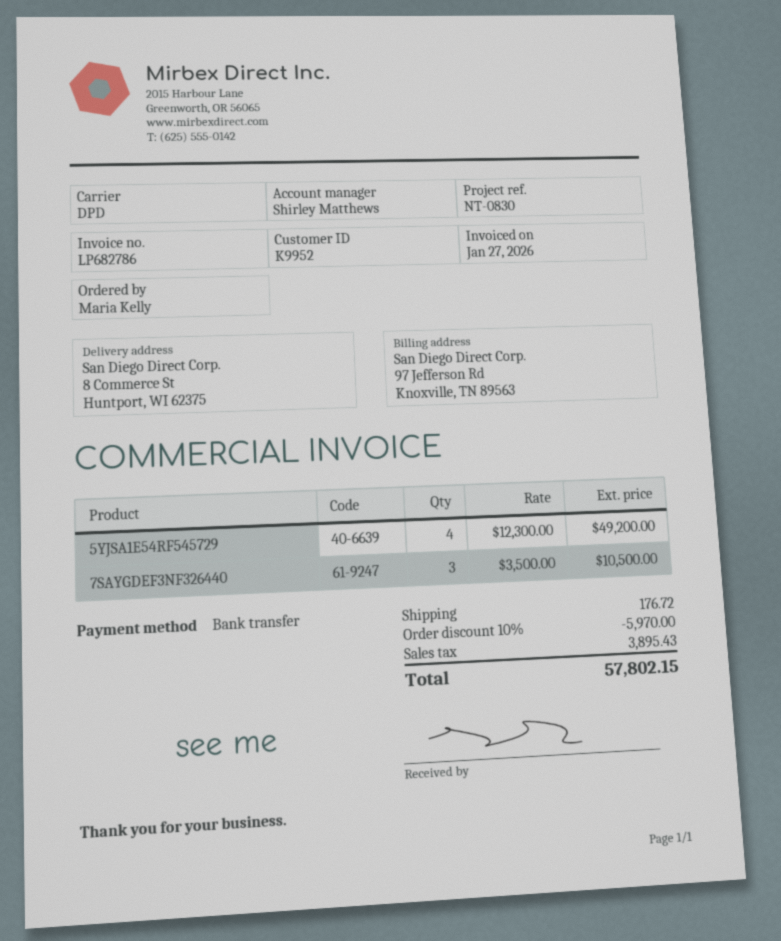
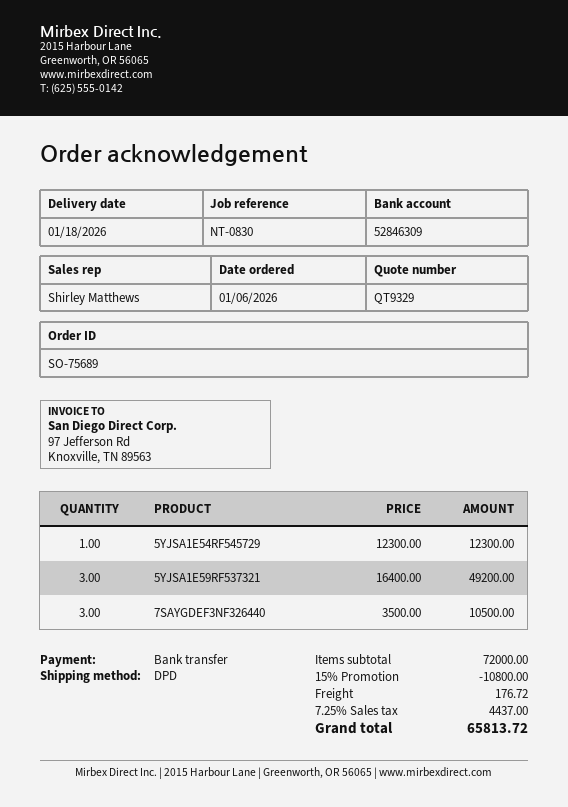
5YJSA1E54RF545729: 4 x 12300.00 = 49200.00 -> 1 x 12300.00 = 12300.00
5YJSA1E59RF537321: none -> 3 x 16400.00 = 49200.00
discount: 10% = 5970.00 -> 15% = 10800.00
tax: 3895.43 -> 4437.00
total: 57802.15 -> 65813.72

